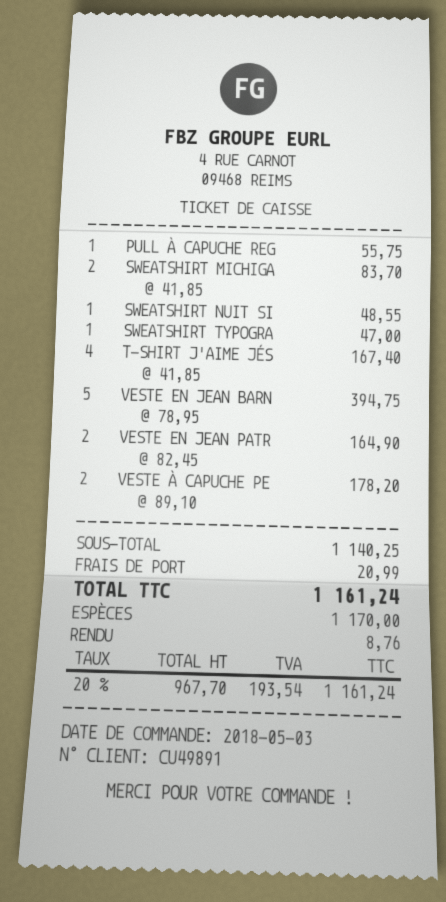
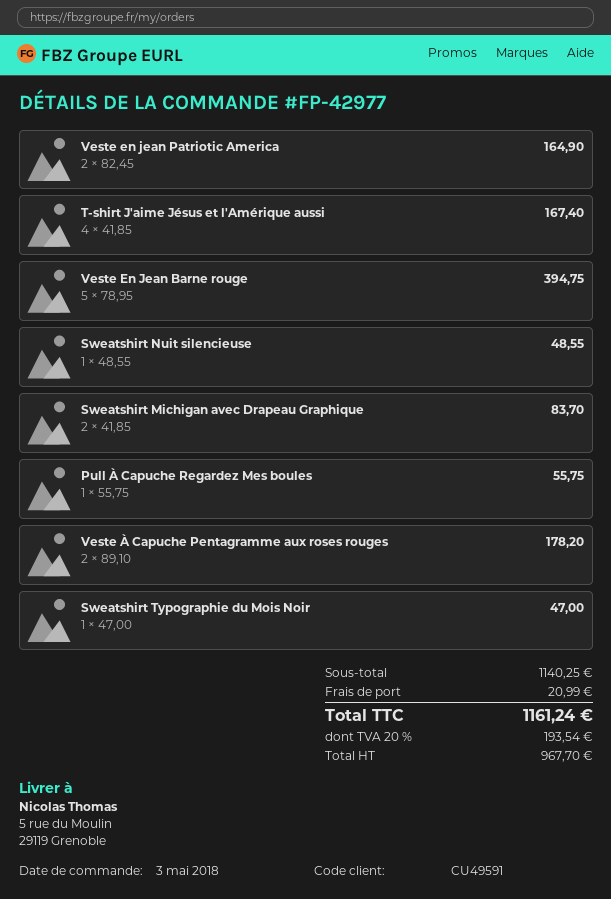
customer number: CU49891 -> CU49591

